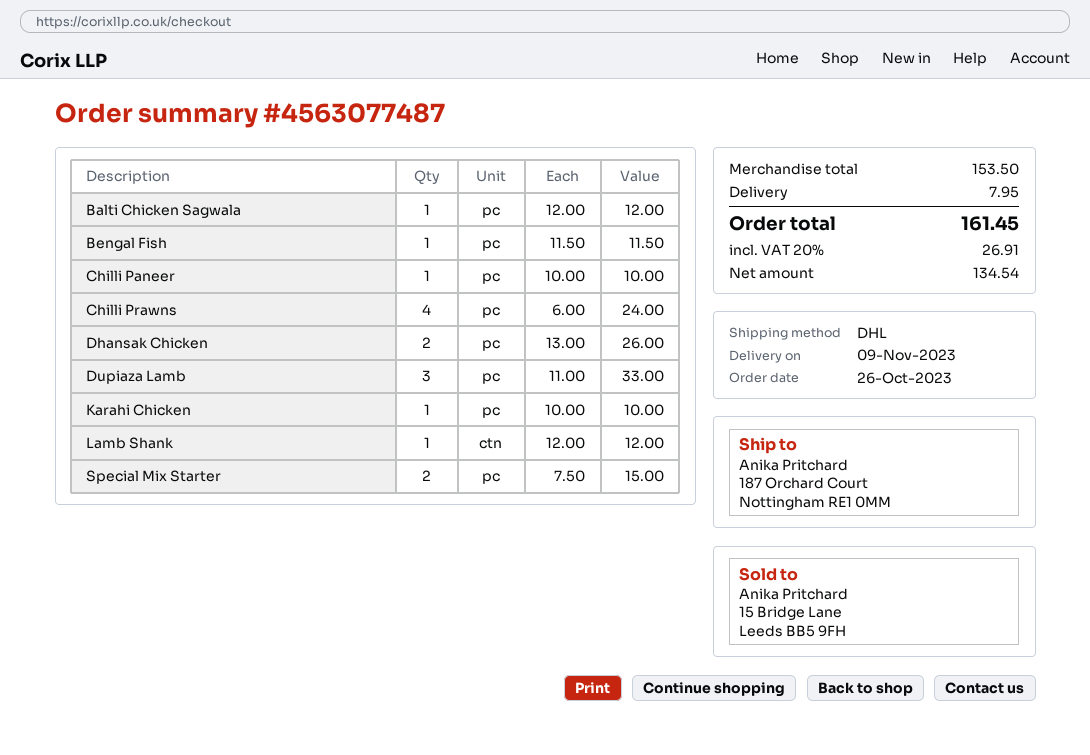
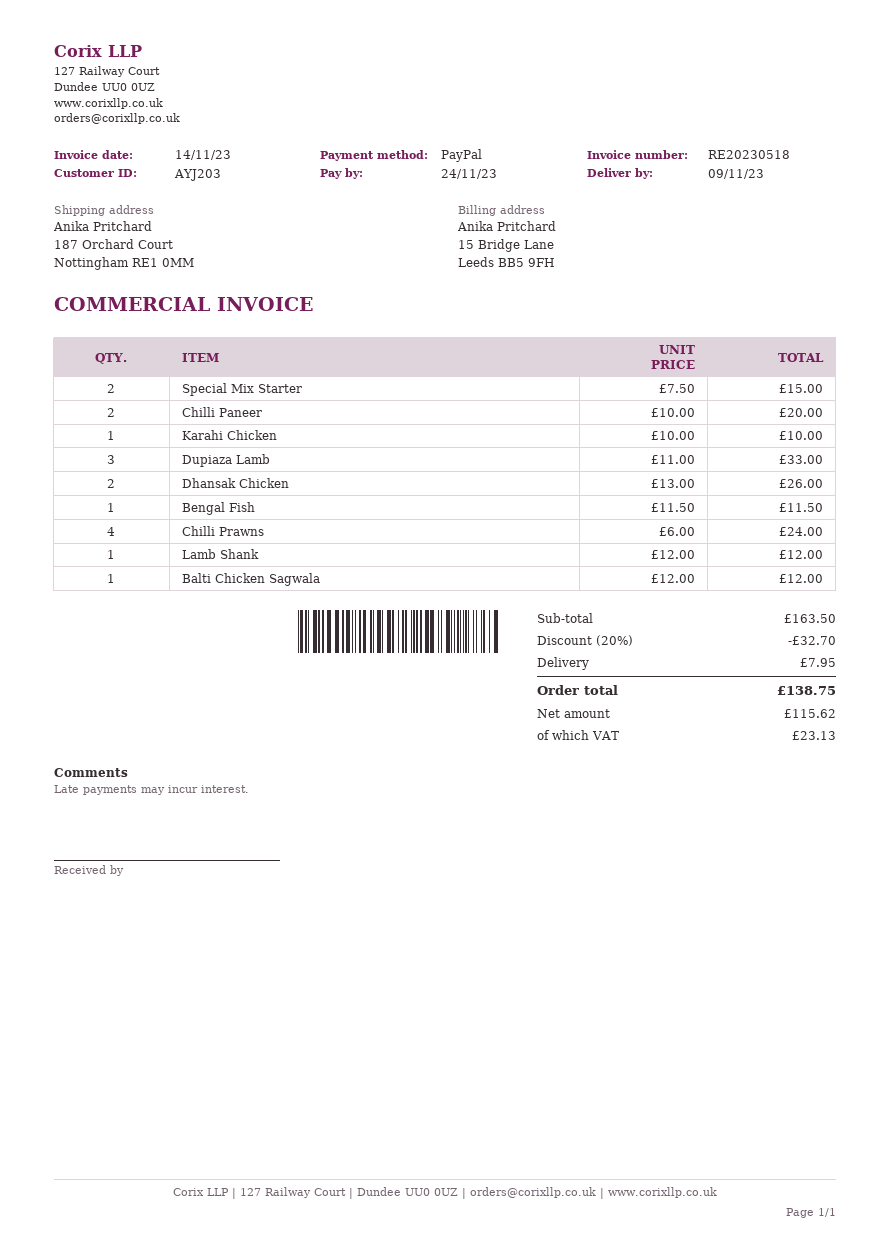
Chilli Paneer: 1 x 10.00 = 10.00 -> 2 x 10.00 = 20.00
subtotal: 153.50 -> 163.50
discount: none -> 20% = 32.70
net: 134.54 -> 115.62
tax: 26.91 -> 23.13
total: 161.45 -> 138.75

